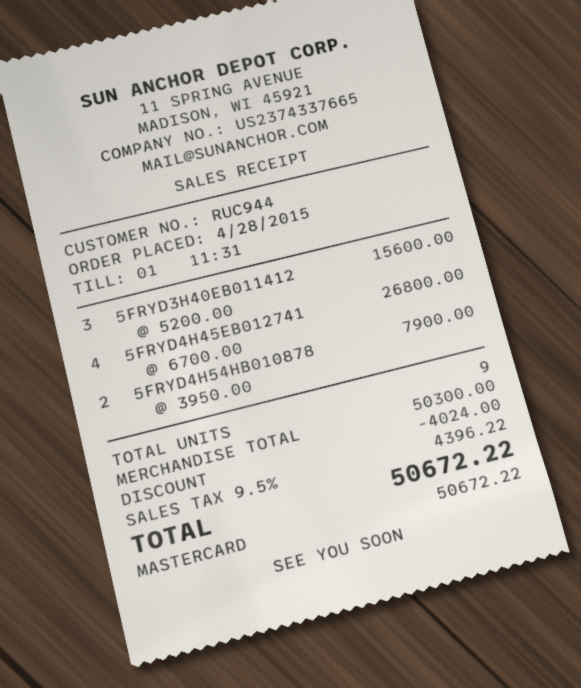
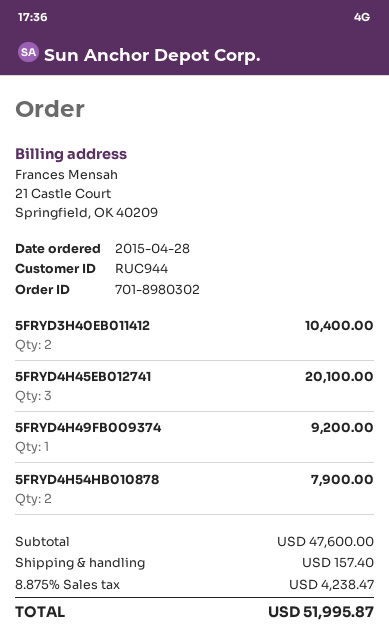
5FRYD3H40EB011412: 3 for 15600.00 -> 2 for 10400.00
5FRYD4H45EB012741: 4 for 26800.00 -> 3 for 20100.00
5FRYD4H49FB009374: none -> 1 for 9200.00
subtotal: 50300.00 -> 47600.00
discount: 4024.00 -> none
shipping: none -> 157.40
tax: 9.5% = 4396.22 -> 8.875% = 4238.47
total: 50672.22 -> 51995.87

